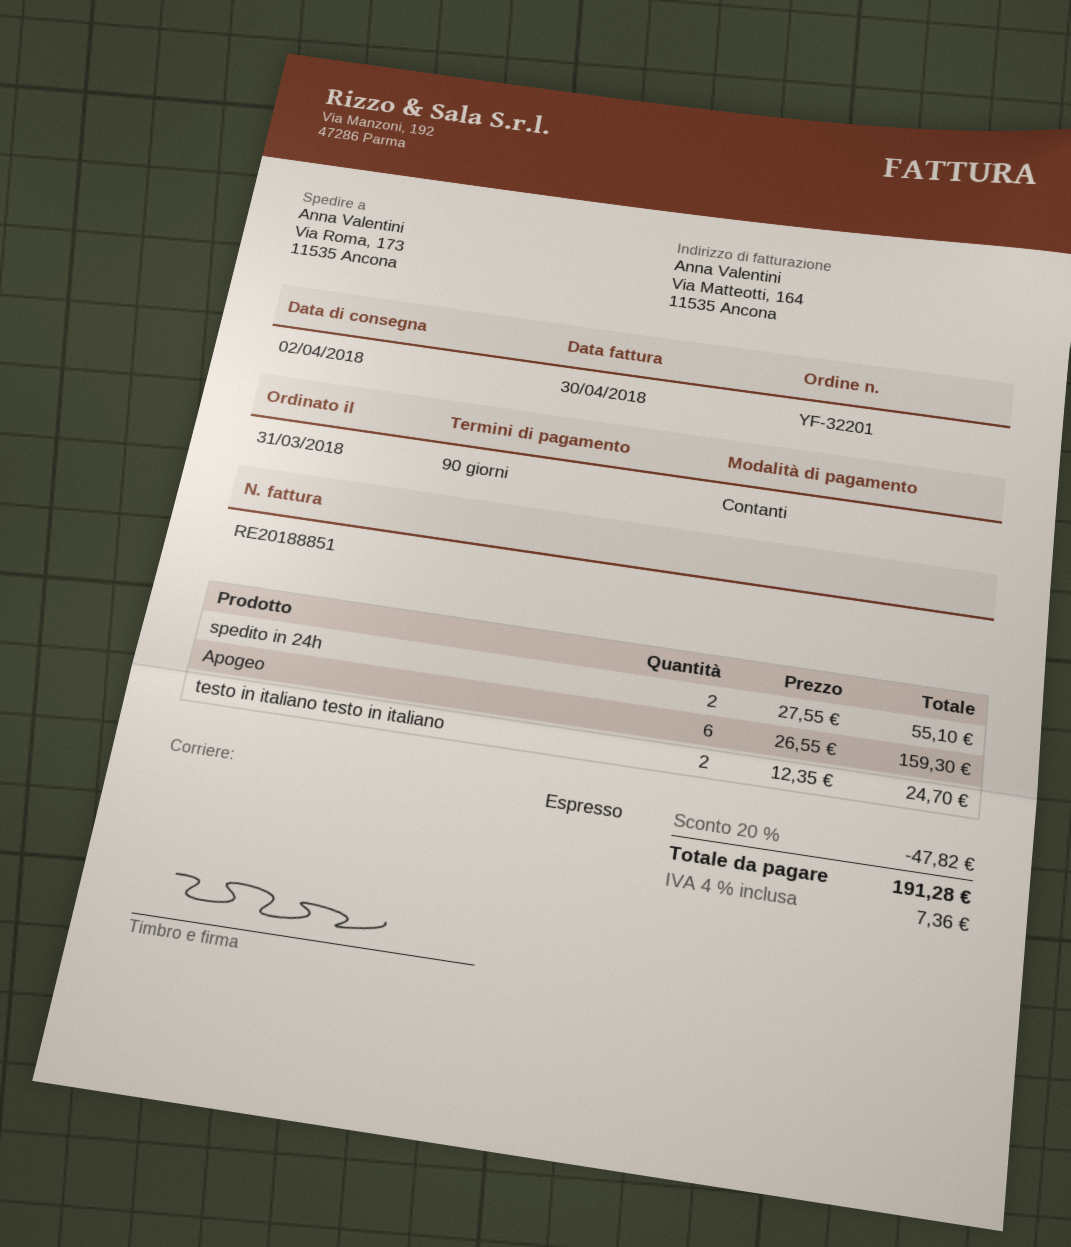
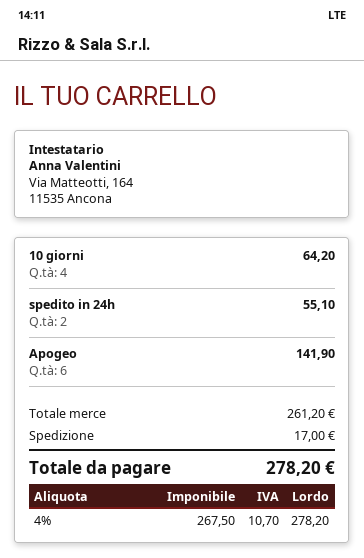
Apogeo: 6 for 159.30 -> 6 for 141.90
testo in italiano testo in italiano: 2 for 24.70 -> none
10 giorni: none -> 4 for 64.20
discount: 20% = 47.82 -> none
shipping: none -> 17.00
tax: 4% = 7.36 -> 4% = 10.70
total: 191.28 -> 278.20

